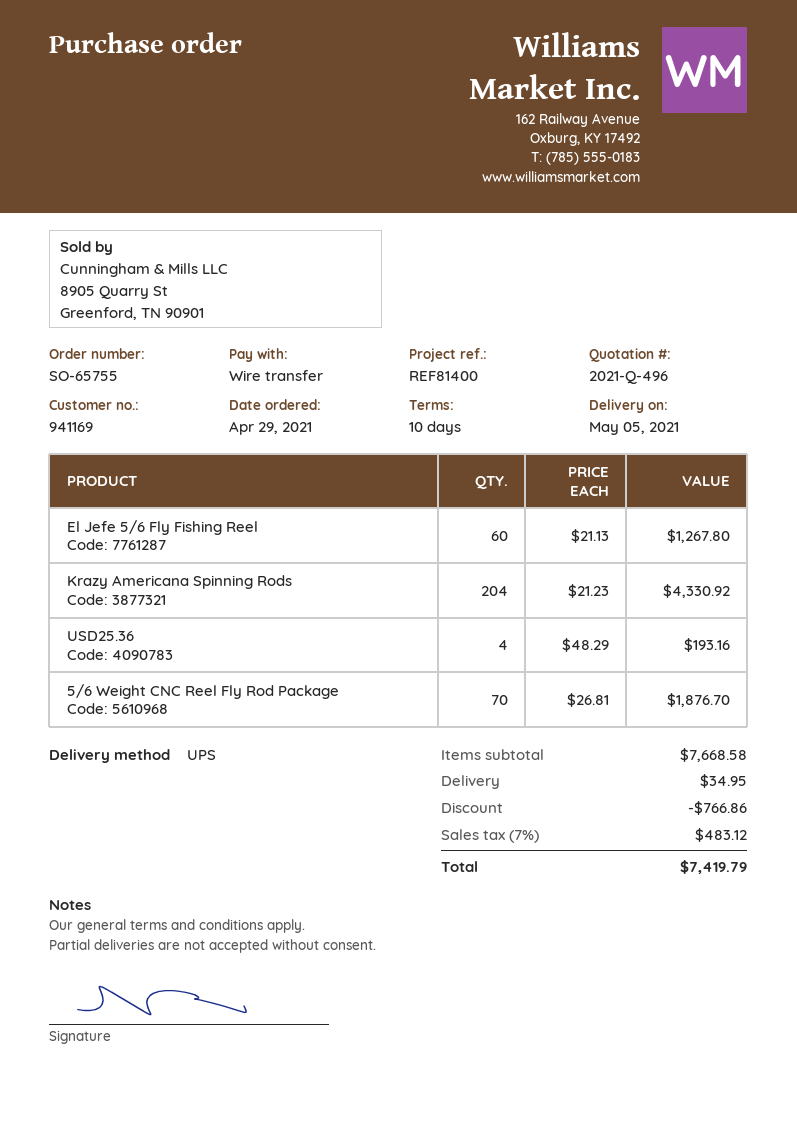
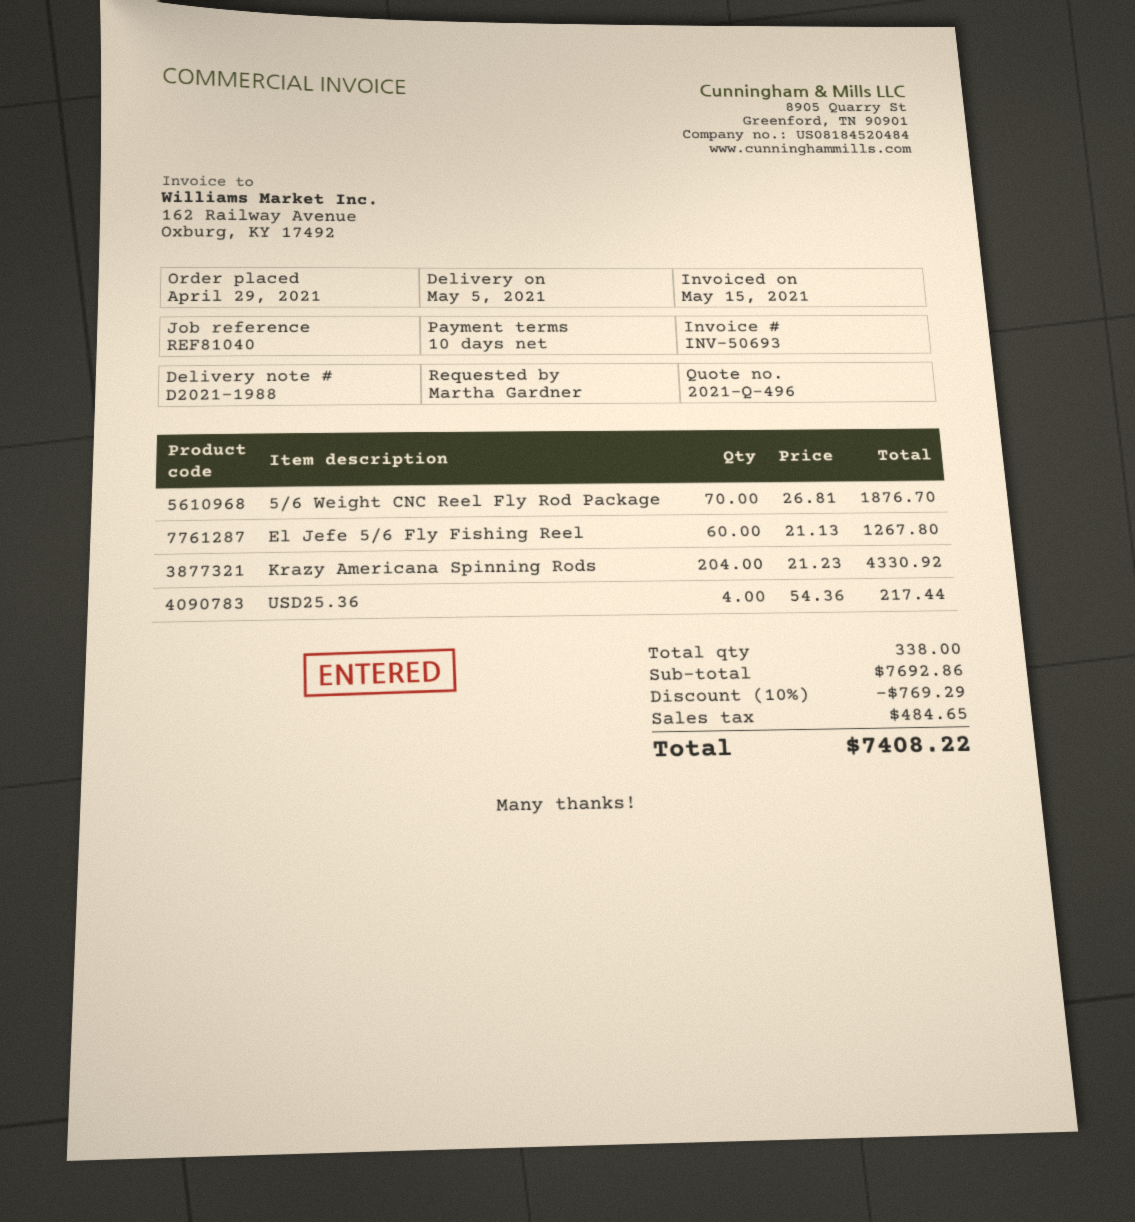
reference: REF81400 -> REF81040
USD25.36: 4 x 48.29 = 193.16 -> 4 x 54.36 = 217.44
subtotal: 7668.58 -> 7692.86
discount: 766.86 -> 769.29
shipping: 34.95 -> none
tax: 483.12 -> 484.65
total: 7419.79 -> 7408.22

